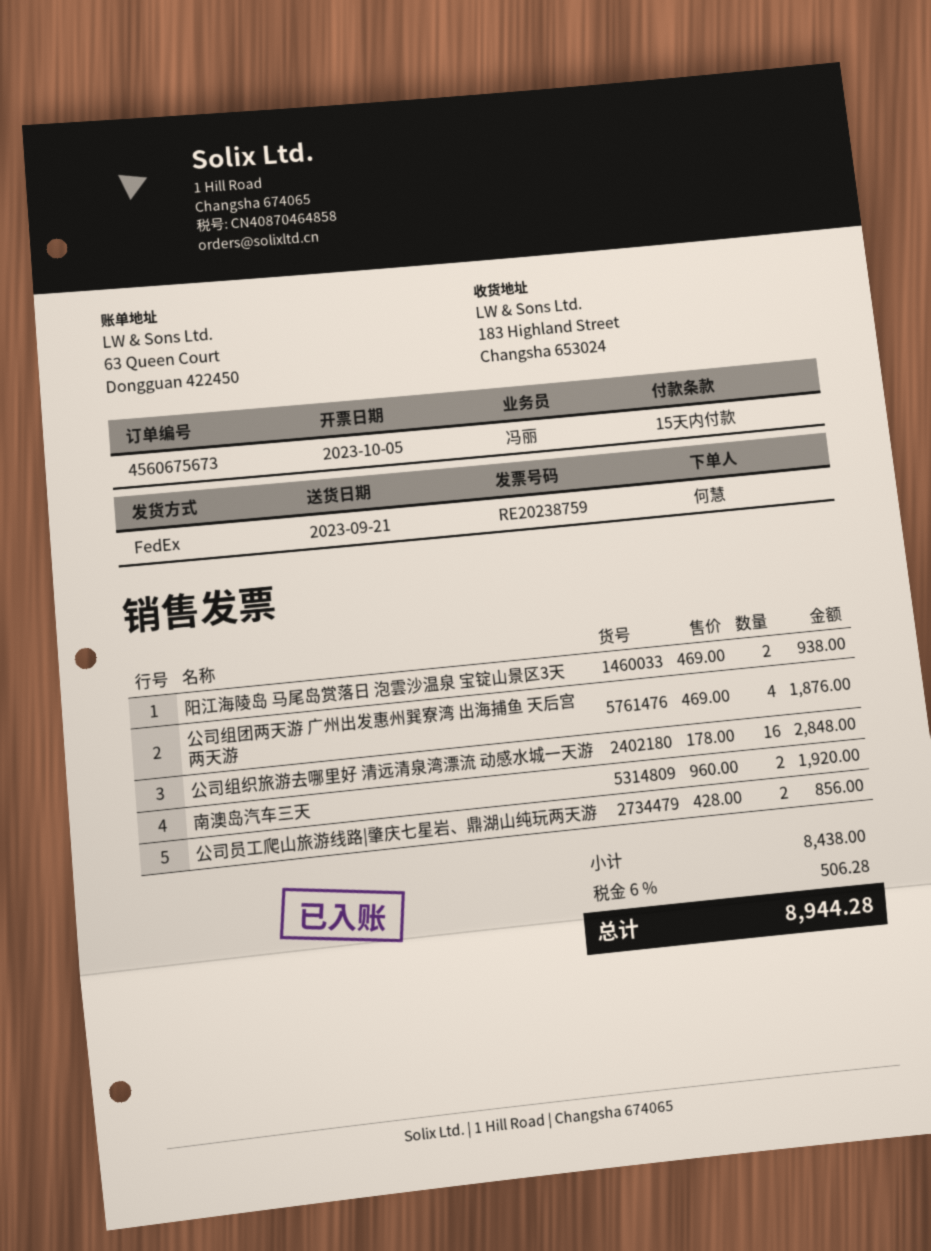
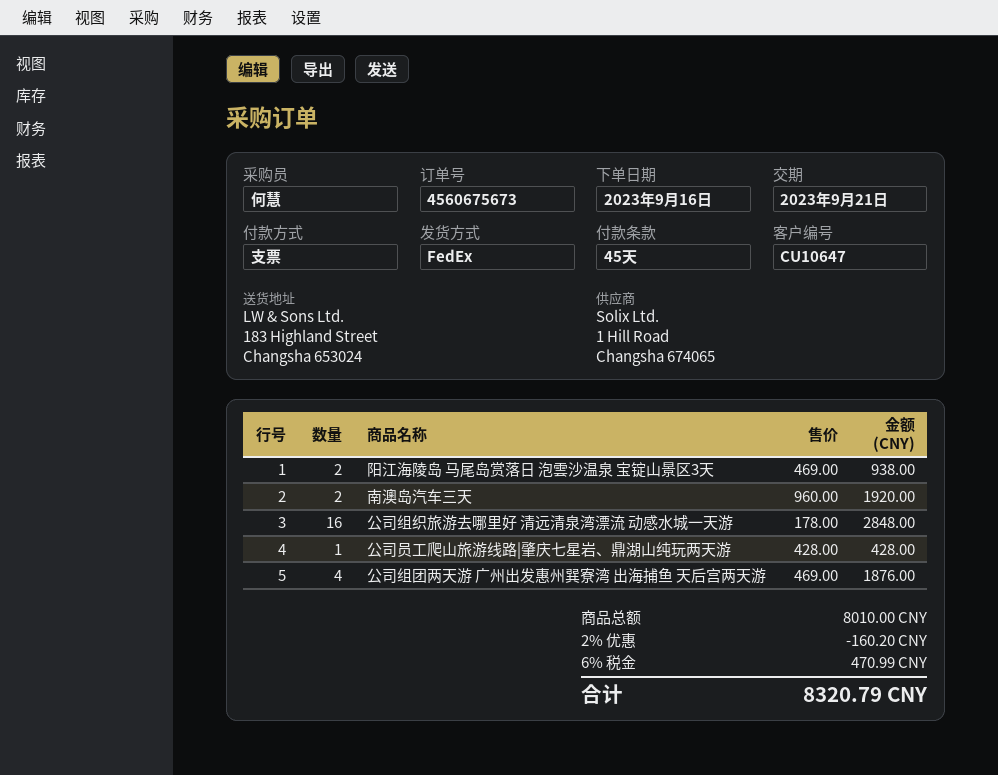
payment terms: 15 days -> 45 days
公司员工爬山旅游线路|肇庆七星岩、鼎湖山纯玩两天游: 2 x 428.00 = 856.00 -> 1 x 428.00 = 428.00
subtotal: 8438.00 -> 8010.00
discount: none -> 2% = 160.20
tax: 6% = 506.28 -> 6% = 470.99
total: 8944.28 -> 8320.79

